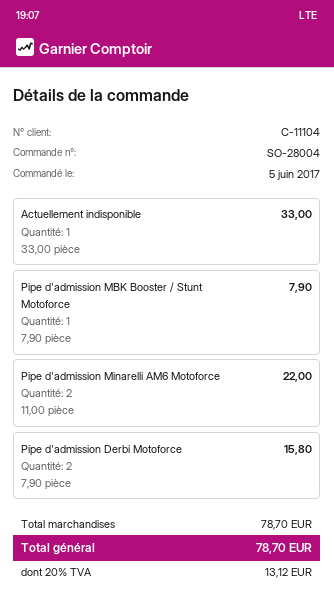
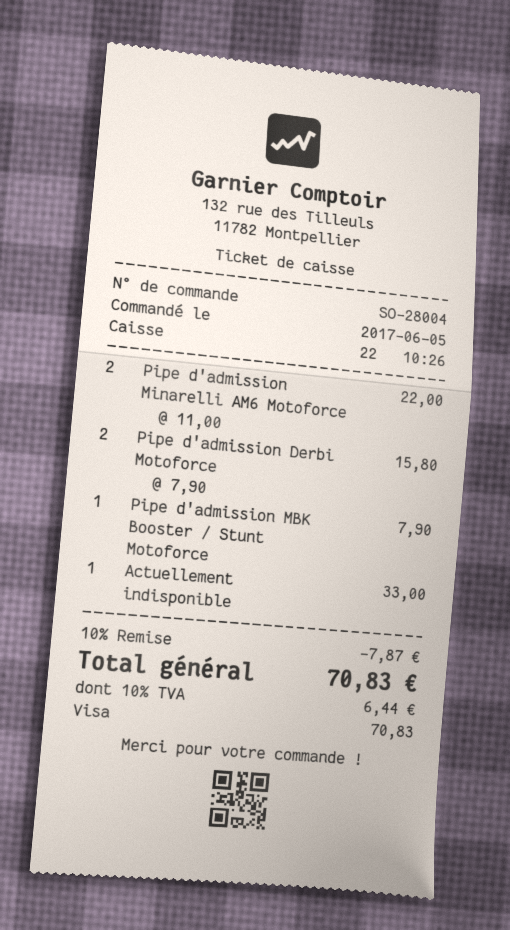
discount: none -> 10% = 7.87
tax: 20% = 13.12 -> 10% = 6.44
total: 78.70 -> 70.83

